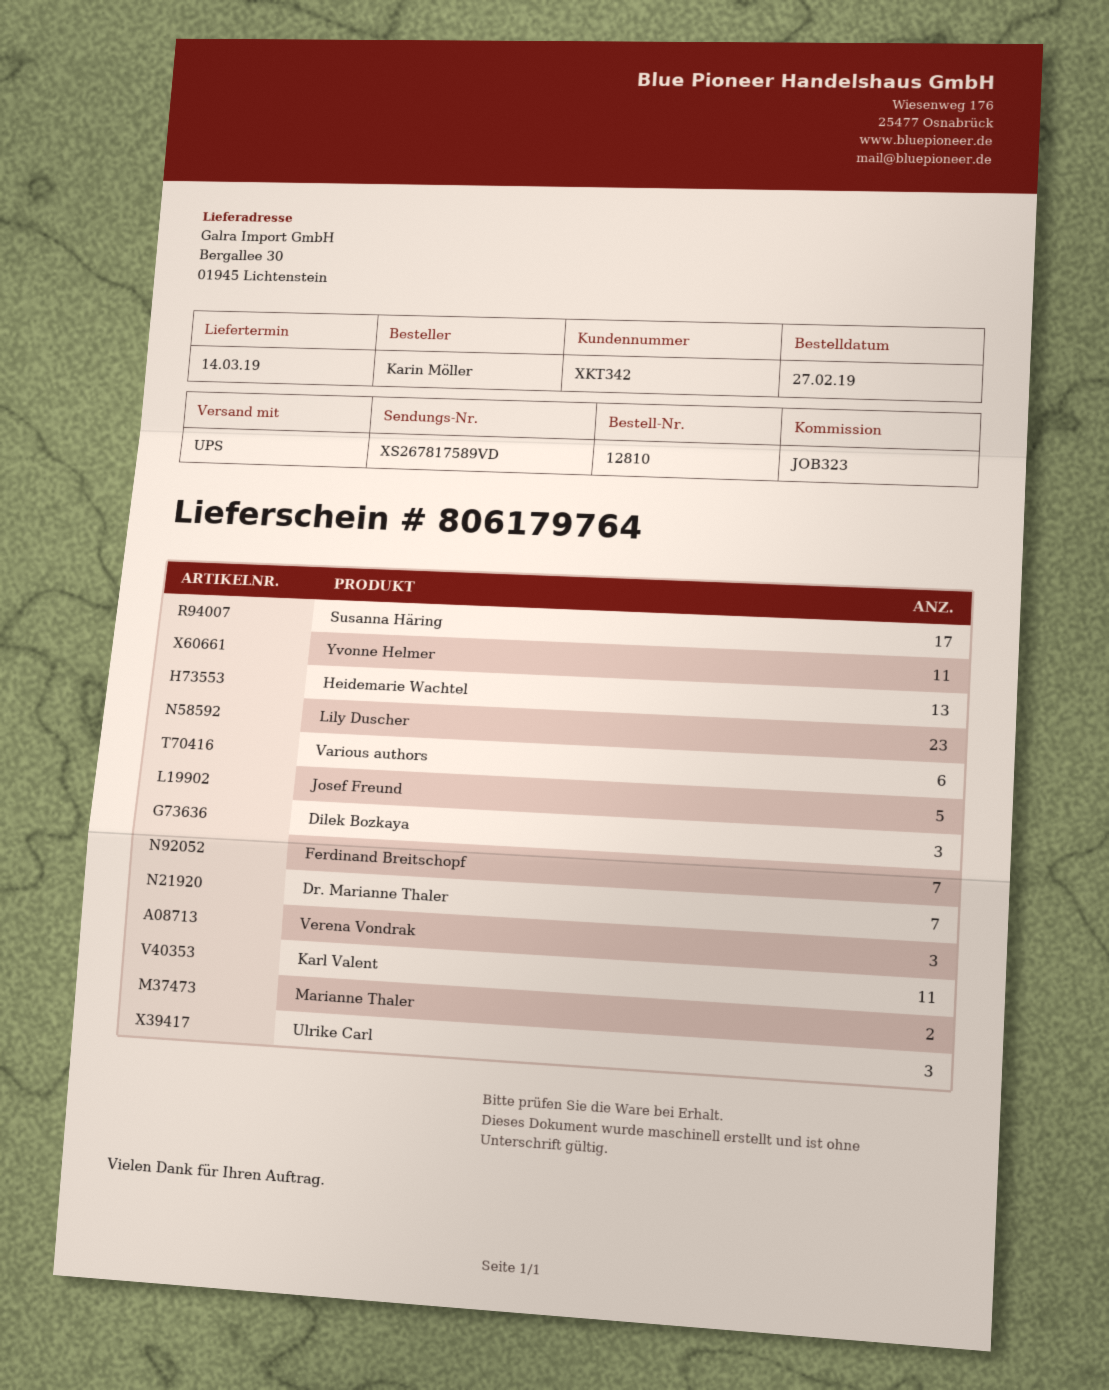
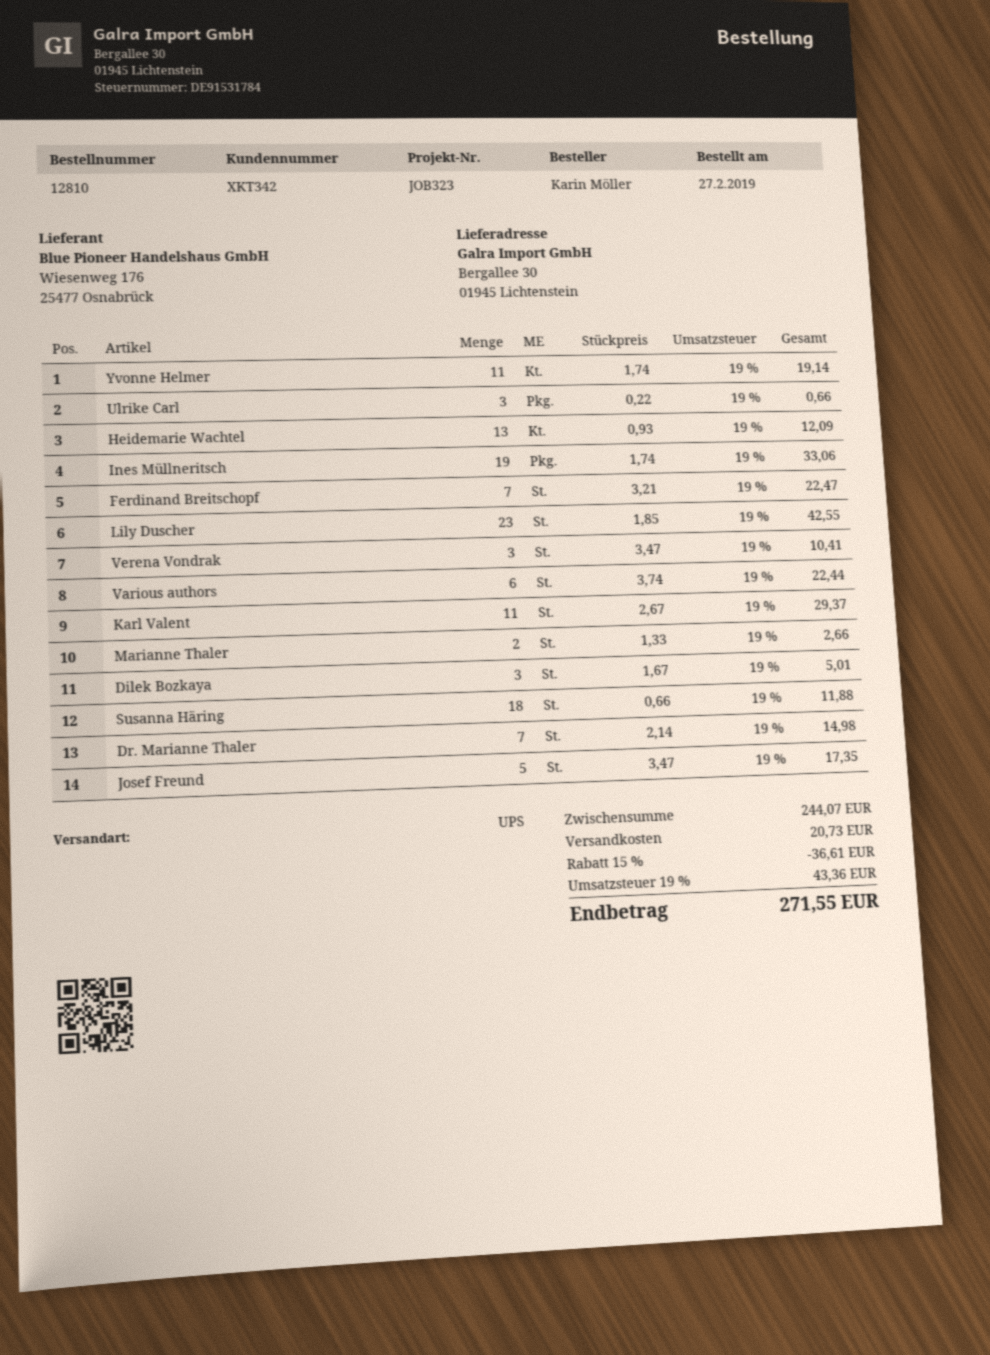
Susanna Häring: 17 -> 18
Ines Müllneritsch: none -> 19

